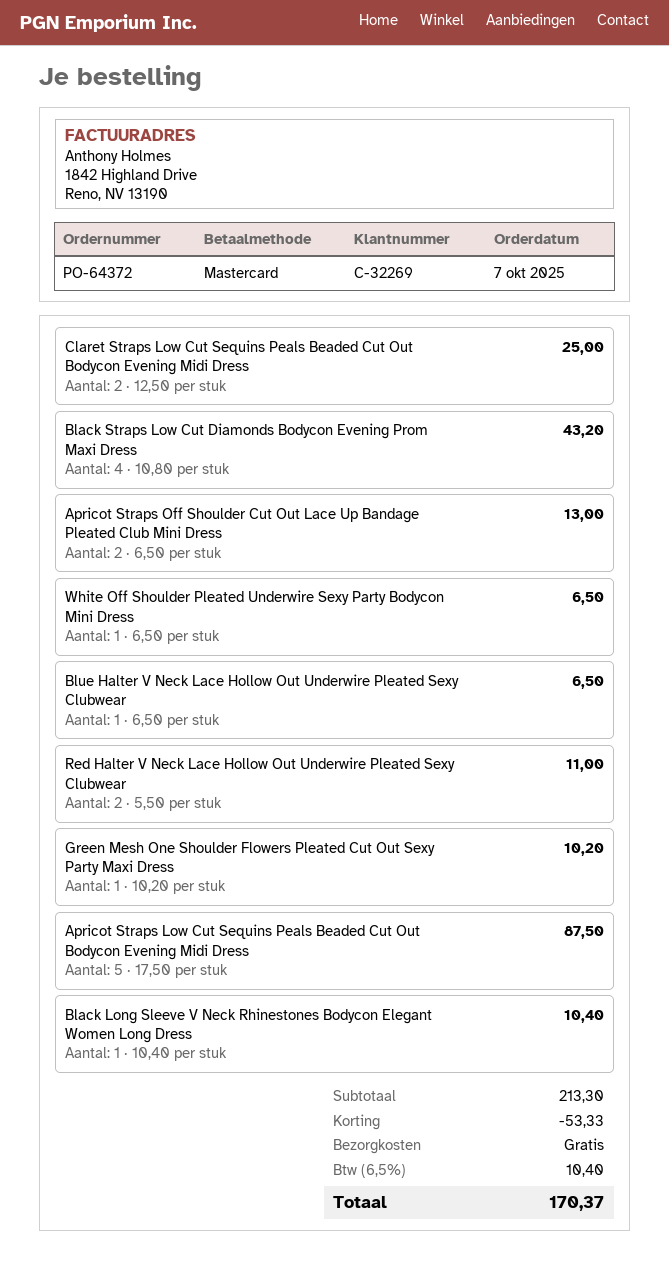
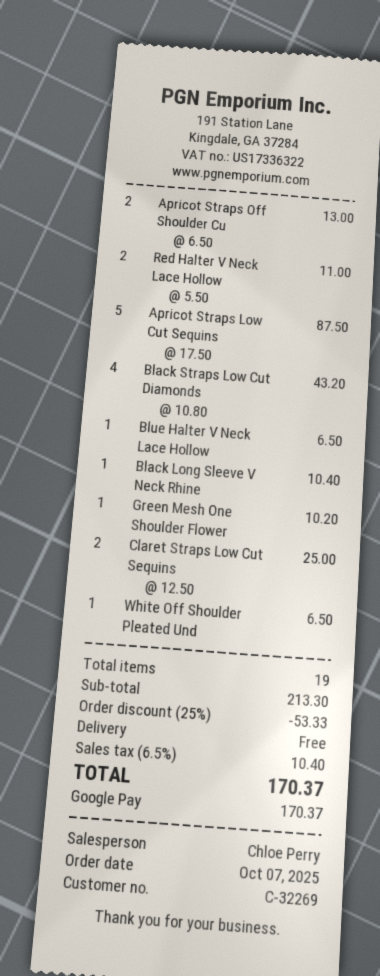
payment method: Mastercard -> Google Pay

